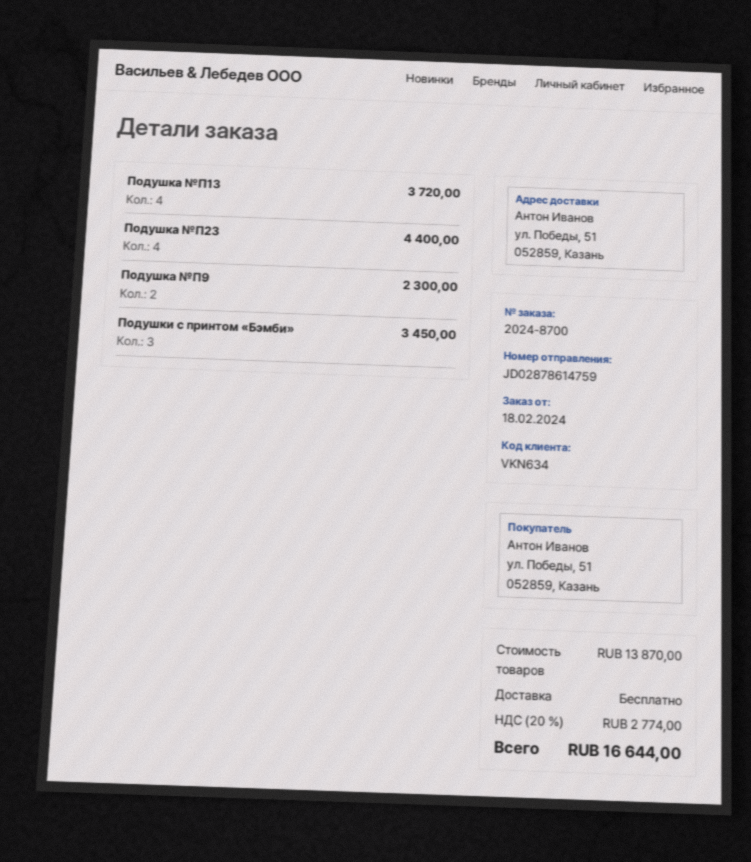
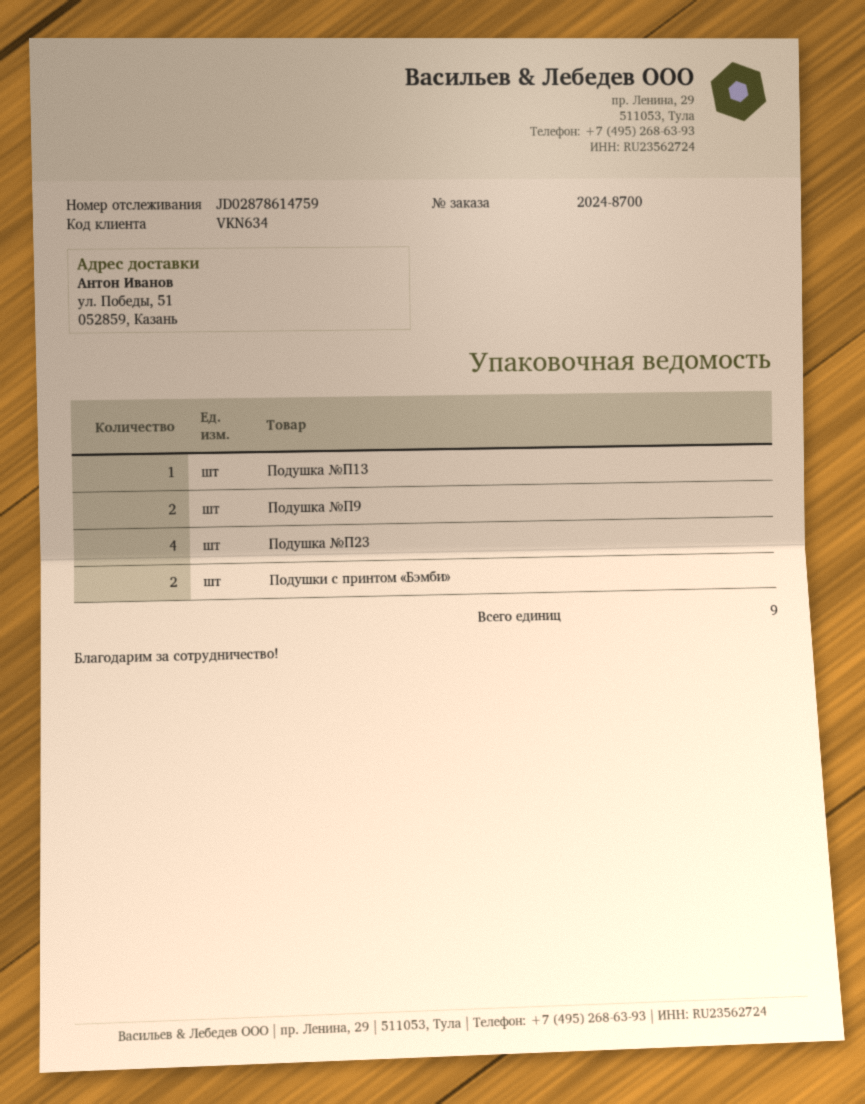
Подушка №П13: 4 -> 1
Подушки с принтом «Бэмби»: 3 -> 2

